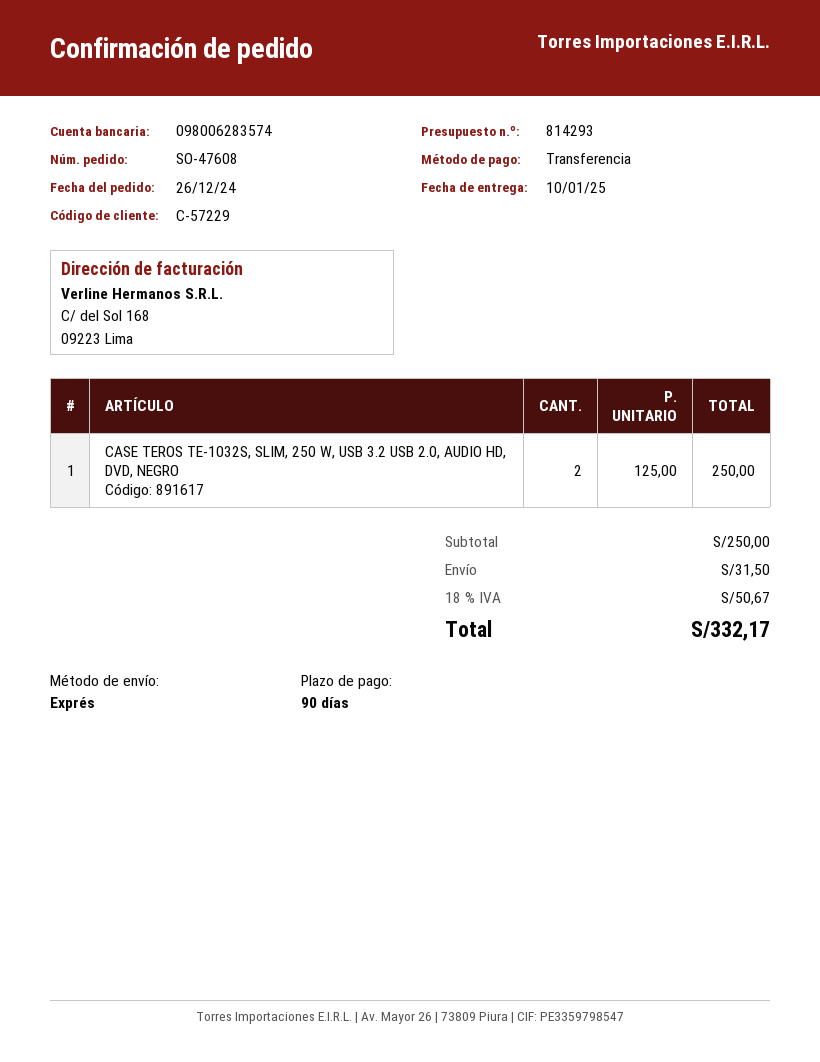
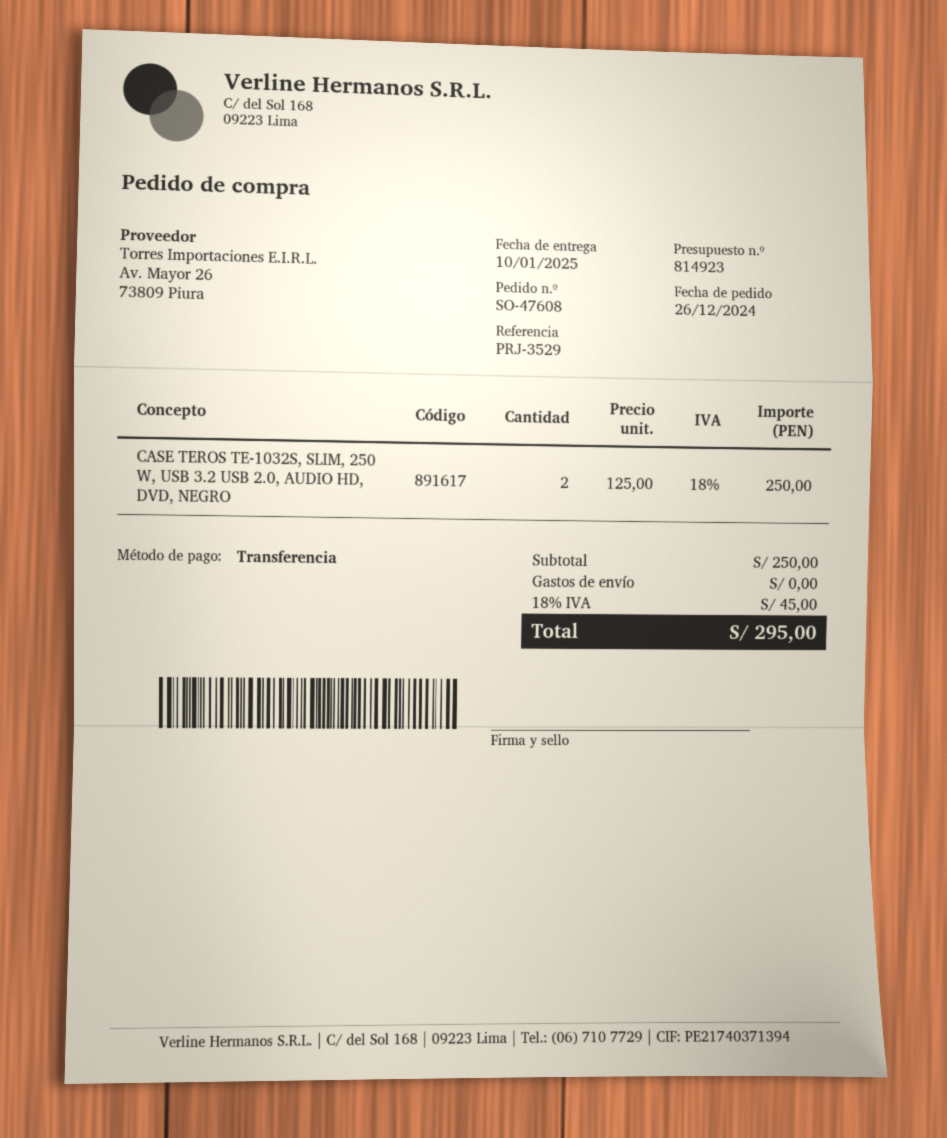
quote number: 814293 -> 814923
shipping: 31.50 -> 0.00
tax: 18% = 50.67 -> 18% = 45.00
total: 332.17 -> 295.00

